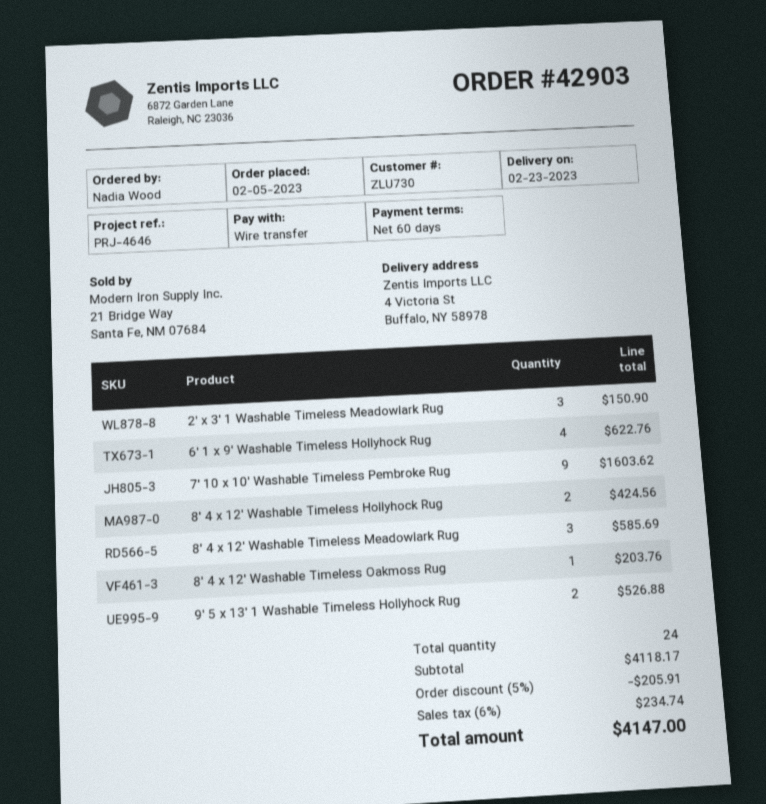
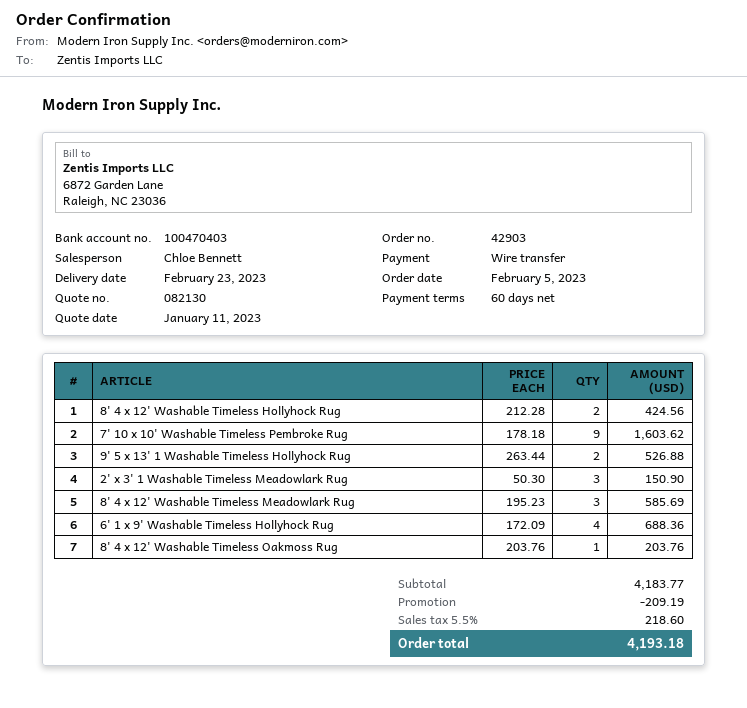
6' 1 x 9' Washable Timeless Hollyhock Rug: 4 for 622.76 -> 4 for 688.36
subtotal: 4118.17 -> 4183.77
discount: 205.91 -> 209.19
tax: 6% = 234.74 -> 5.5% = 218.60
total: 4147.00 -> 4193.18

